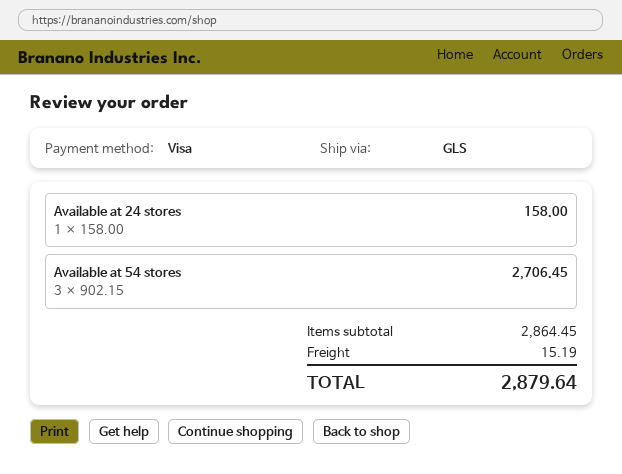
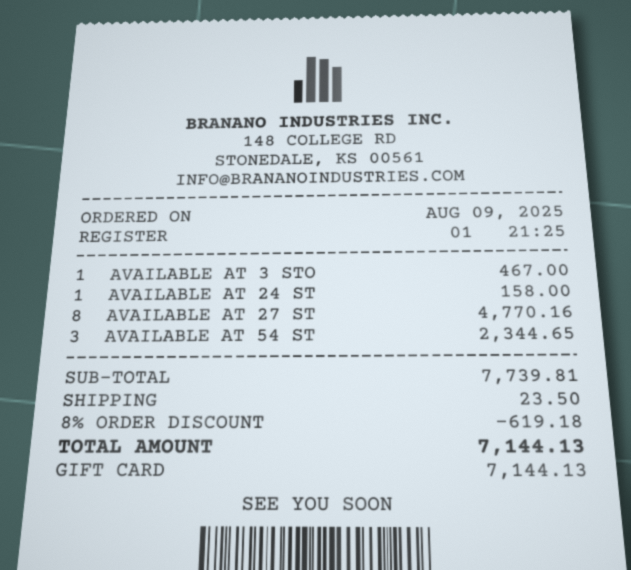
payment method: Visa -> gift card
Available at 54 stores: 3 for 2706.45 -> 3 for 2344.65
AVAILABLE AT 3 STO: none -> 1 for 467.00
AVAILABLE AT 27 ST: none -> 8 for 4770.16
subtotal: 2864.45 -> 7739.81
discount: none -> 8% = 619.18
shipping: 15.19 -> 23.50
total: 2879.64 -> 7144.13

